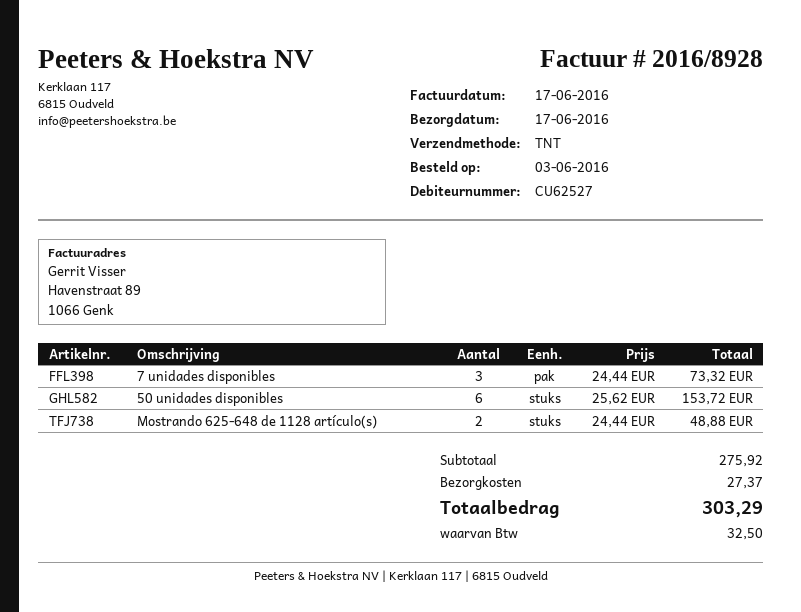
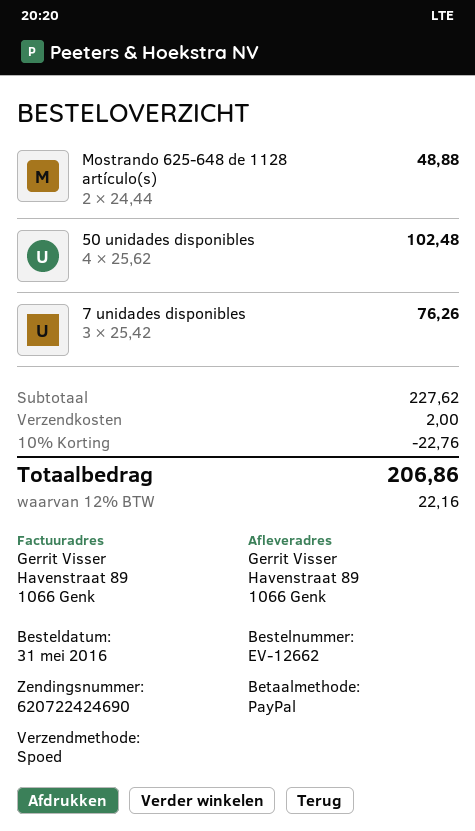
order date: 2016-06-03 -> 2016-05-31
shipping method: TNT -> express
7 unidades disponibles: 3 x 24.44 = 73.32 -> 3 x 25.42 = 76.26
50 unidades disponibles: 6 x 25.62 = 153.72 -> 4 x 25.62 = 102.48
subtotal: 275.92 -> 227.62
discount: none -> 10% = 22.76
shipping: 27.37 -> 2.00
tax: 32.50 -> 22.16
total: 303.29 -> 206.86

